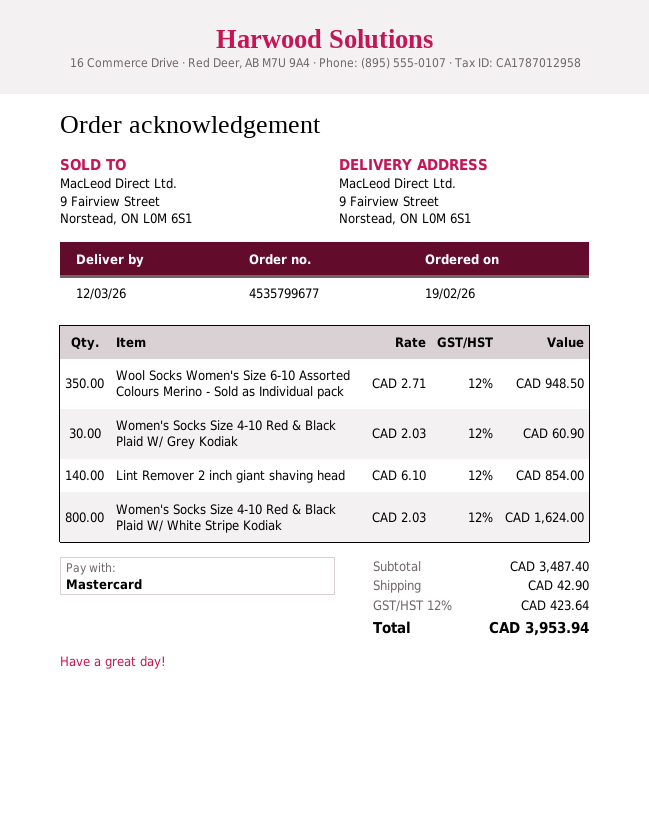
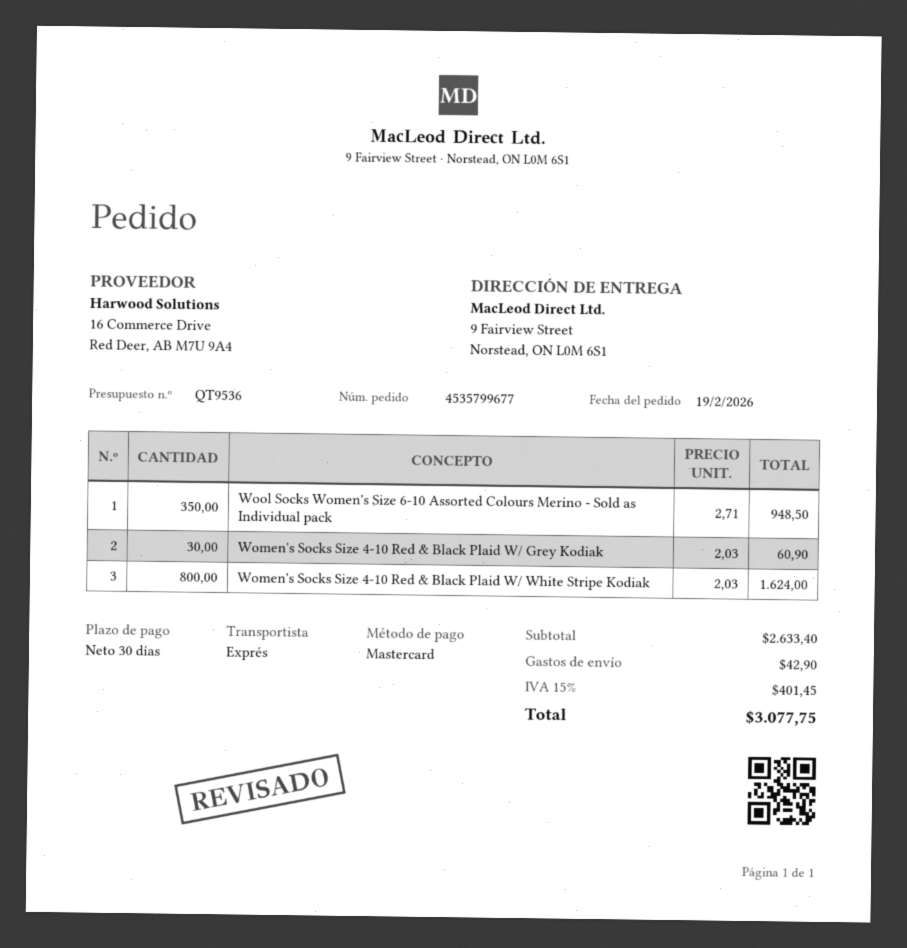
Lint Remover 2 inch giant shaving head: 140 x 6.10 = 854.00 -> none
subtotal: 3487.40 -> 2633.40
tax: 12% = 423.64 -> 15% = 401.45
total: 3953.94 -> 3077.75

